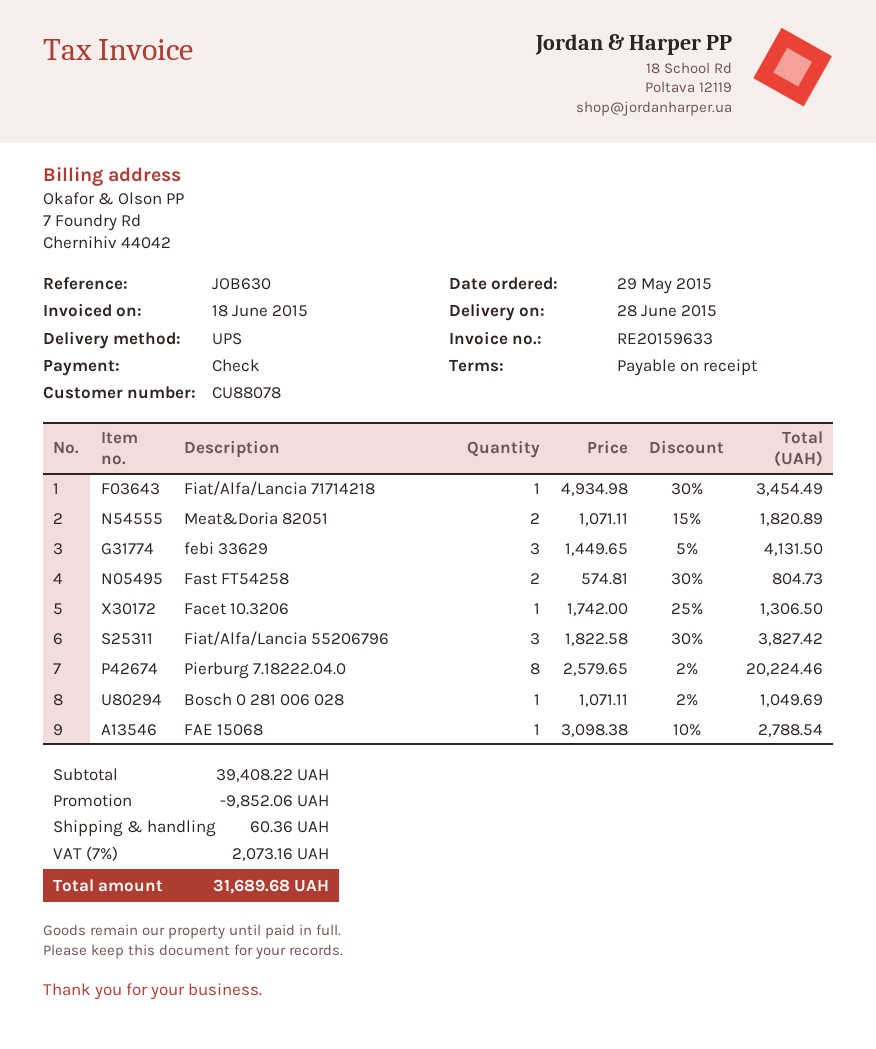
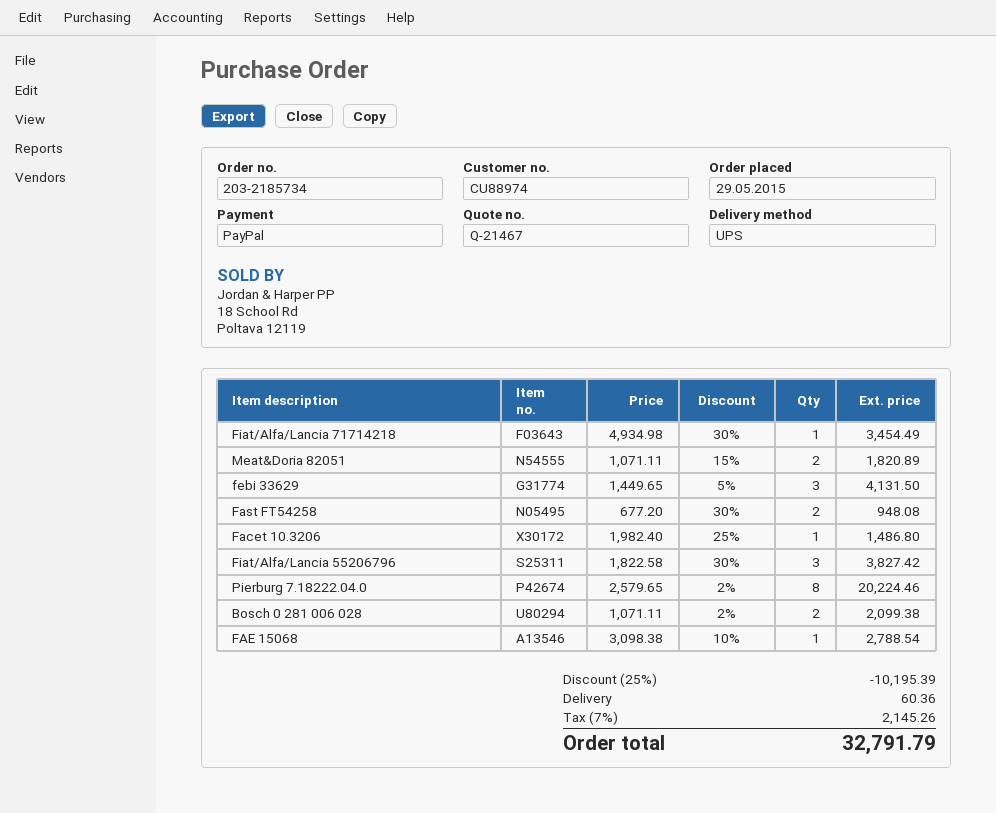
customer number: CU88078 -> CU88974
payment method: cheque -> PayPal
Fast FT54258: 2 x 574.81 - 30% = 804.73 -> 2 x 677.20 - 30% = 948.08
Facet 10.3206: 1 x 1742.00 - 25% = 1306.50 -> 1 x 1982.40 - 25% = 1486.80
Bosch 0 281 006 028: 1 x 1071.11 - 2% = 1049.69 -> 2 x 1071.11 - 2% = 2099.38
discount: 9852.06 -> 10195.39
tax: 7% = 2073.16 -> 7% = 2145.26
total: 31689.68 -> 32791.79

